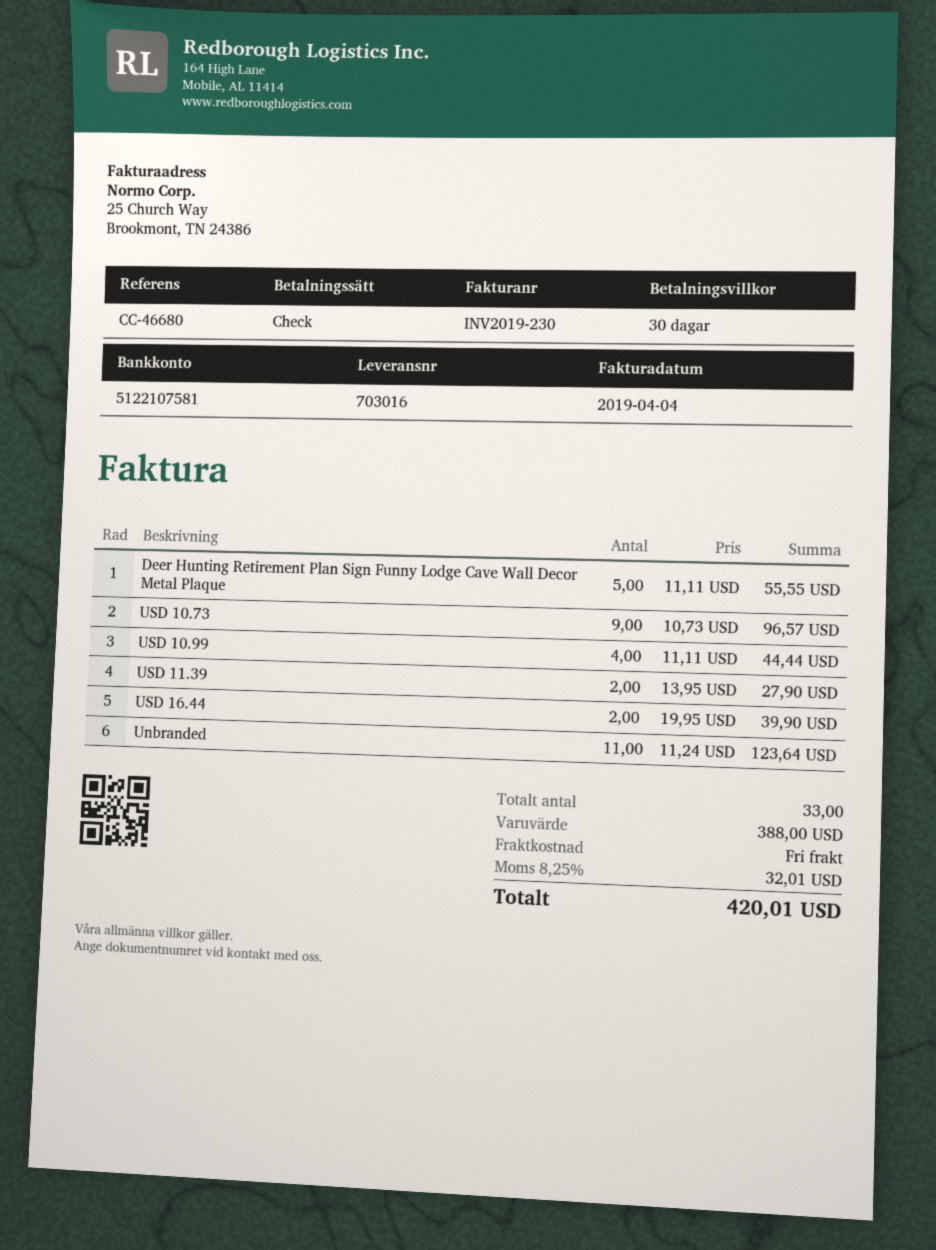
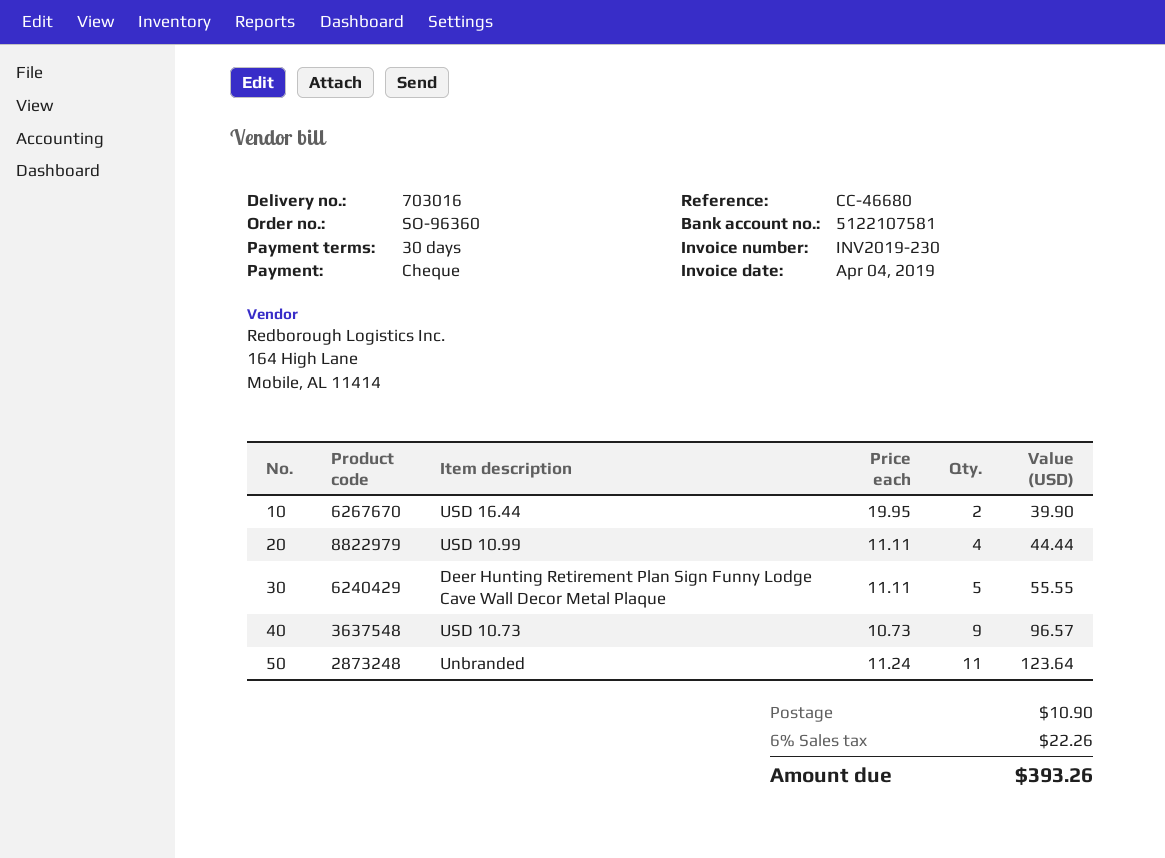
USD 11.39: 2 x 13.95 = 27.90 -> none
shipping: 0.00 -> 10.90
tax: 8.25% = 32.01 -> 6% = 22.26
total: 420.01 -> 393.26

